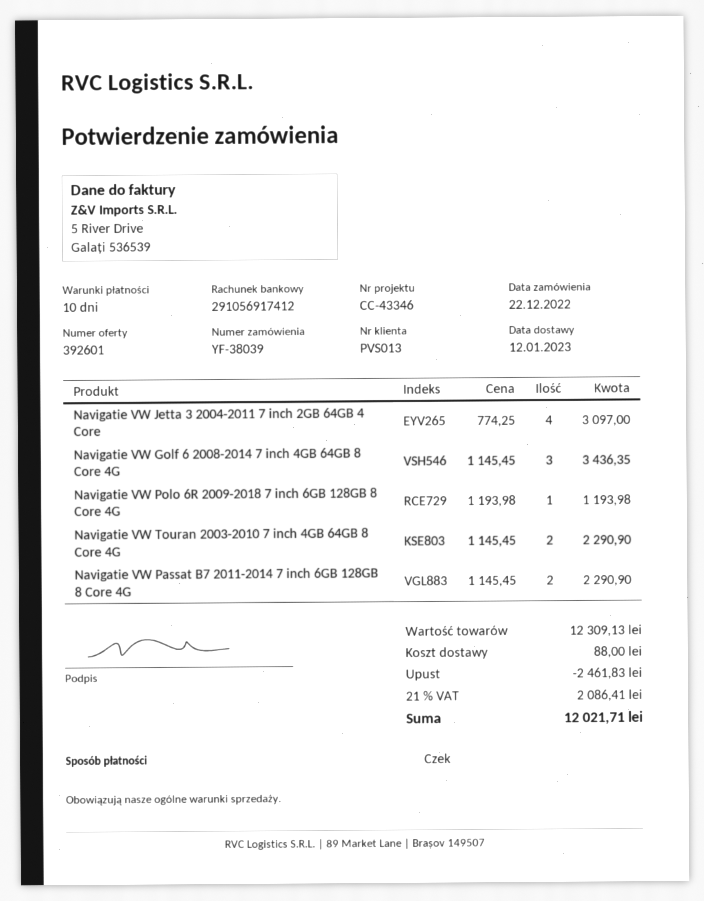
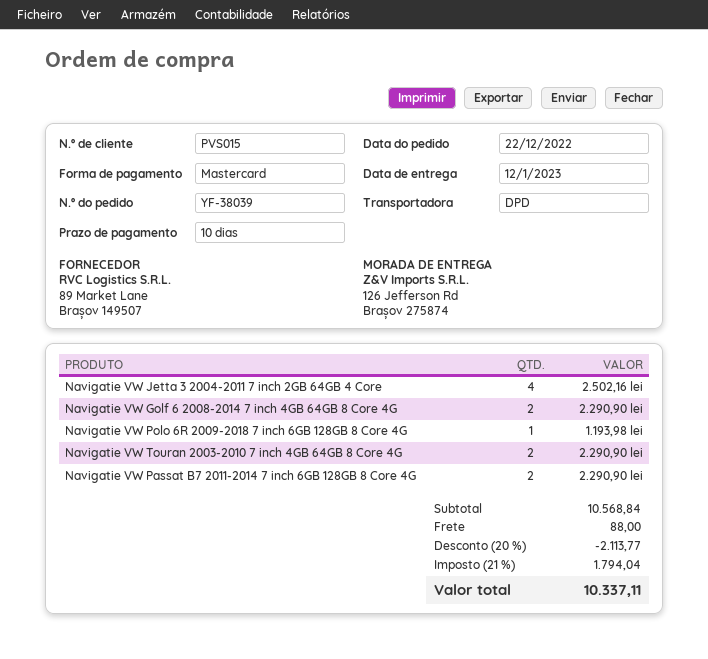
customer number: PVS013 -> PVS015
payment method: cheque -> Mastercard
Navigatie VW Jetta 3 2004-2011 7 inch 2GB 64GB 4 Core: 4 for 3097.00 -> 4 for 2502.16
Navigatie VW Golf 6 2008-2014 7 inch 4GB 64GB 8 Core 4G: 3 for 3436.35 -> 2 for 2290.90
subtotal: 12309.13 -> 10568.84
discount: 2461.83 -> 2113.77
tax: 21% = 2086.41 -> 21% = 1794.04
total: 12021.71 -> 10337.11

